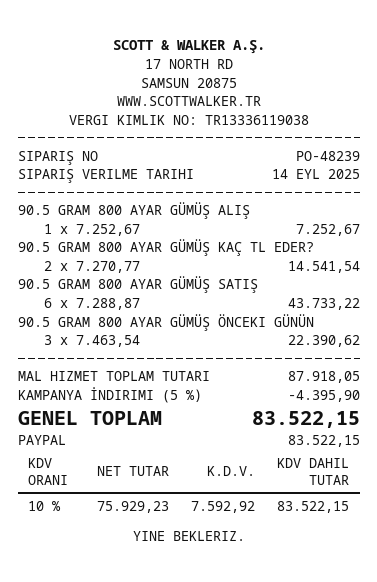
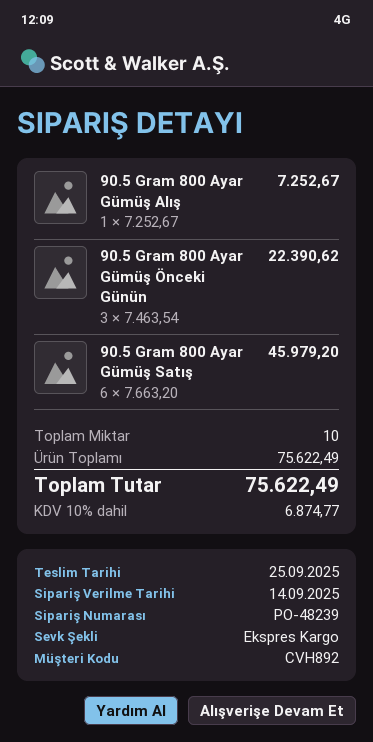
90.5 GRAM 800 AYAR GÜMÜŞ KAÇ TL EDER?: 2 x 7270.77 = 14541.54 -> none
90.5 GRAM 800 AYAR GÜMÜŞ SATIŞ: 6 x 7288.87 = 43733.22 -> 6 x 7663.20 = 45979.20
subtotal: 87918.05 -> 75622.49
discount: 5% = 4395.90 -> none
tax: 10% = 7592.92 -> 10% = 6874.77
total: 83522.15 -> 75622.49

